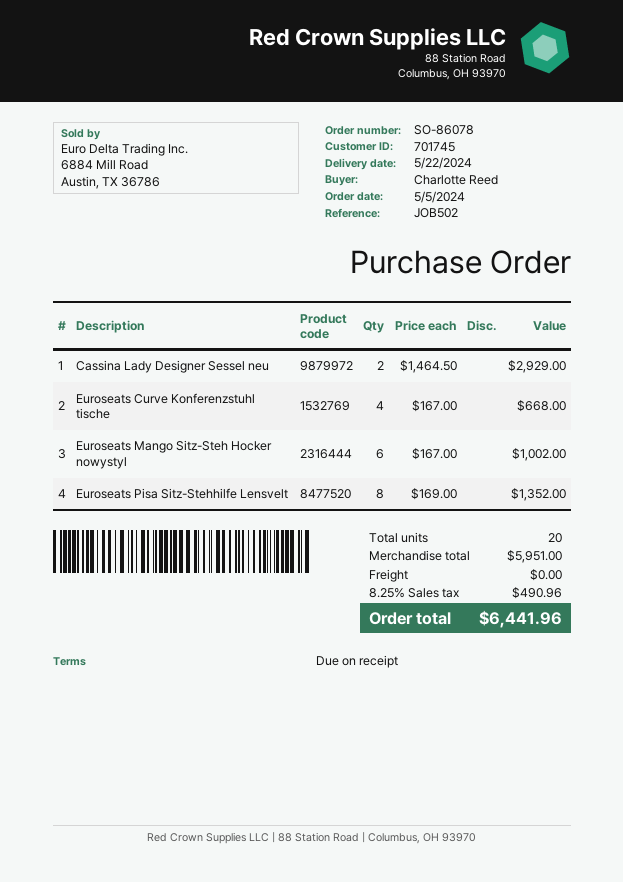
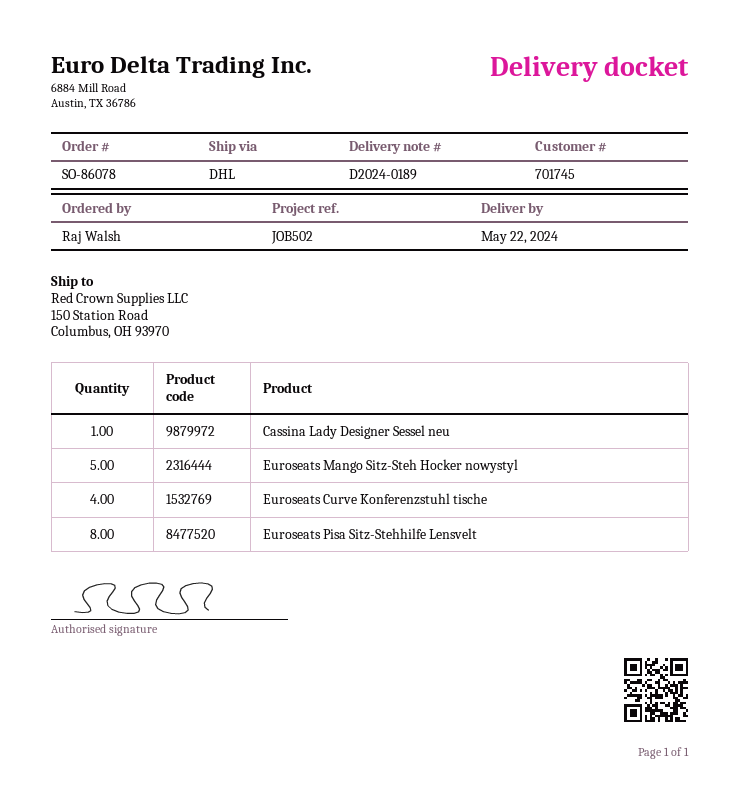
ordered by: Charlotte Reed -> Raj Walsh
Cassina Lady Designer Sessel neu: 2 -> 1
Euroseats Mango Sitz-Steh Hocker nowystyl: 6 -> 5

